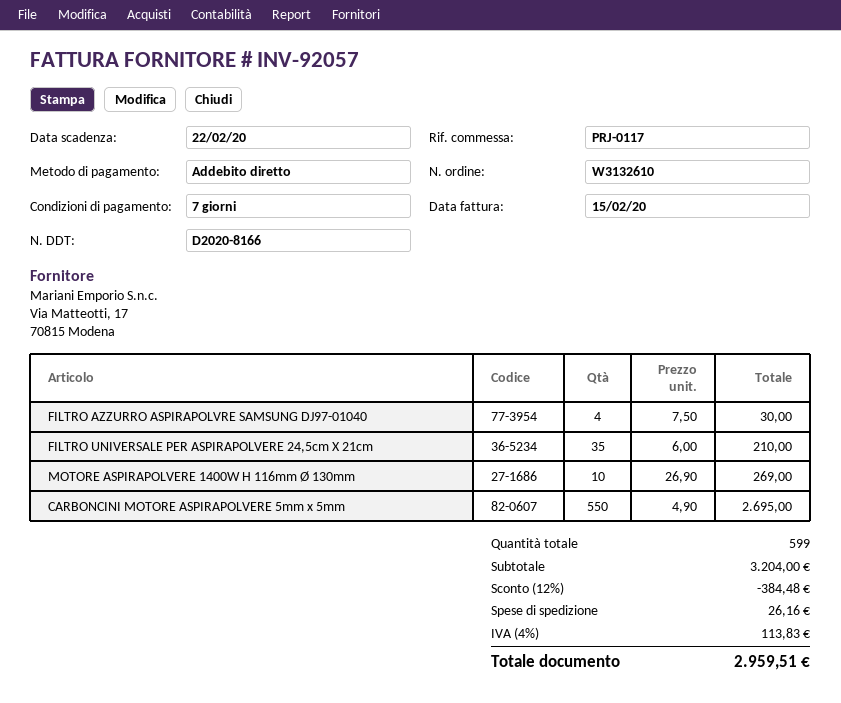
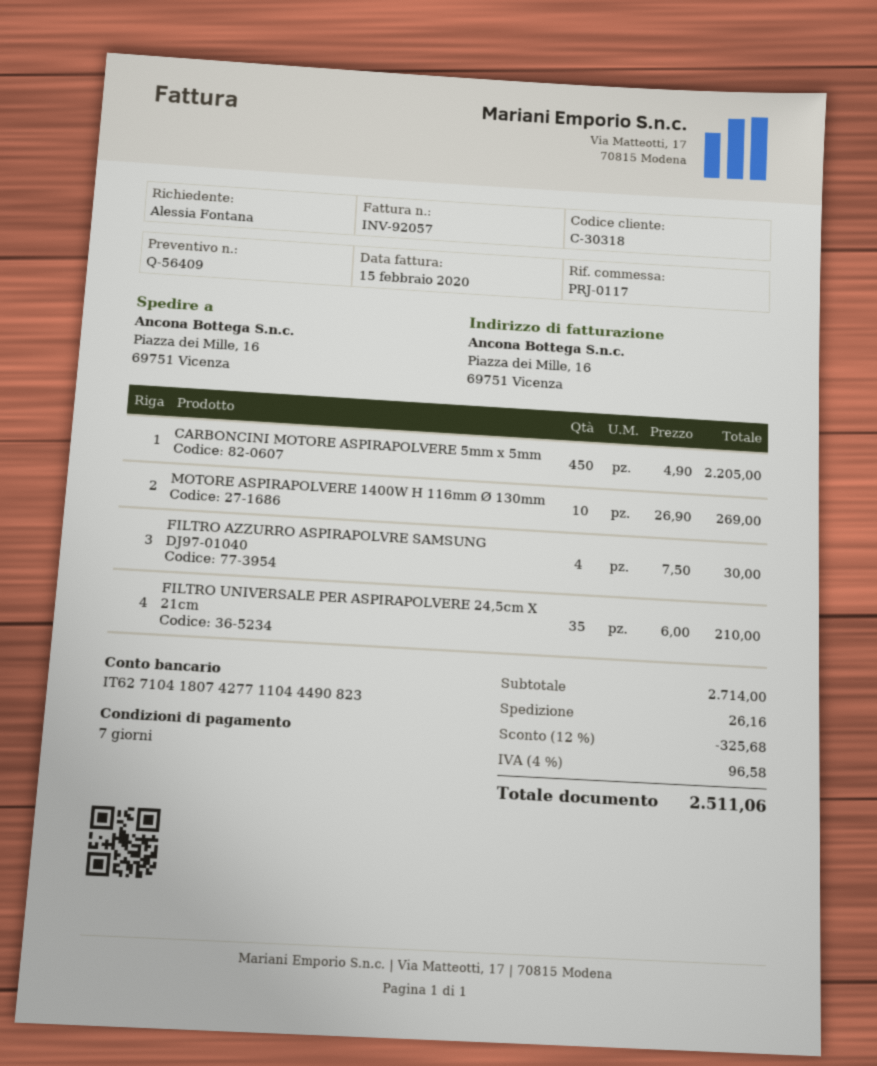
CARBONCINI MOTORE ASPIRAPOLVERE 5mm x 5mm: 550 x 4.90 = 2695.00 -> 450 x 4.90 = 2205.00
subtotal: 3204.00 -> 2714.00
discount: 12% = 384.48 -> 12% = 325.68
tax: 4% = 113.83 -> 4% = 96.58
total: 2959.51 -> 2511.06

